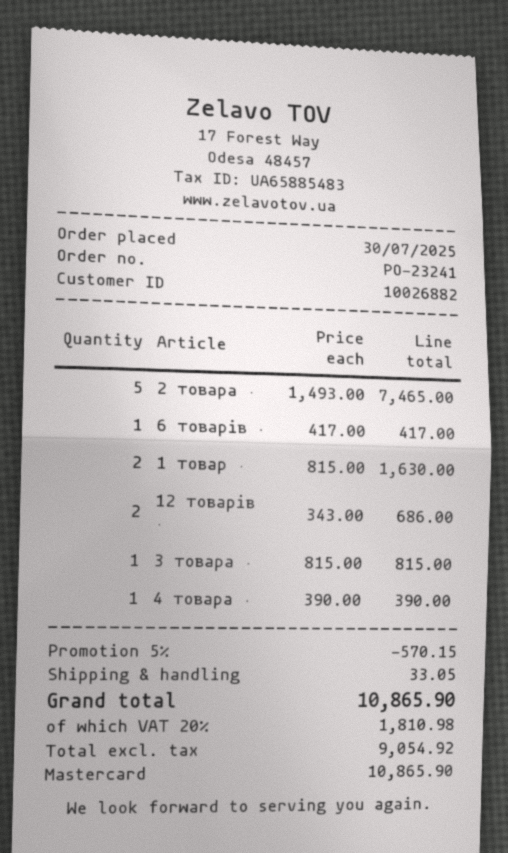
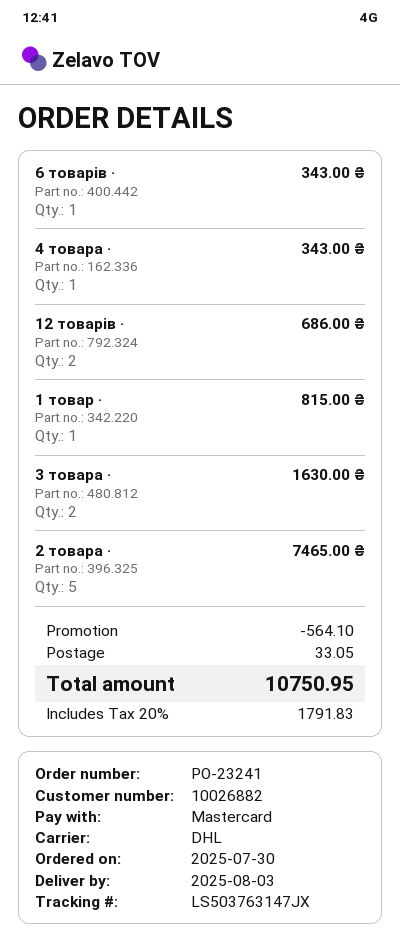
6 товарів ·: 1 for 417.00 -> 1 for 343.00
1 товар ·: 2 for 1630.00 -> 1 for 815.00
3 товара ·: 1 for 815.00 -> 2 for 1630.00
4 товара ·: 1 for 390.00 -> 1 for 343.00
discount: 570.15 -> 564.10
tax: 20% = 1810.98 -> 20% = 1791.83
total: 10865.90 -> 10750.95

